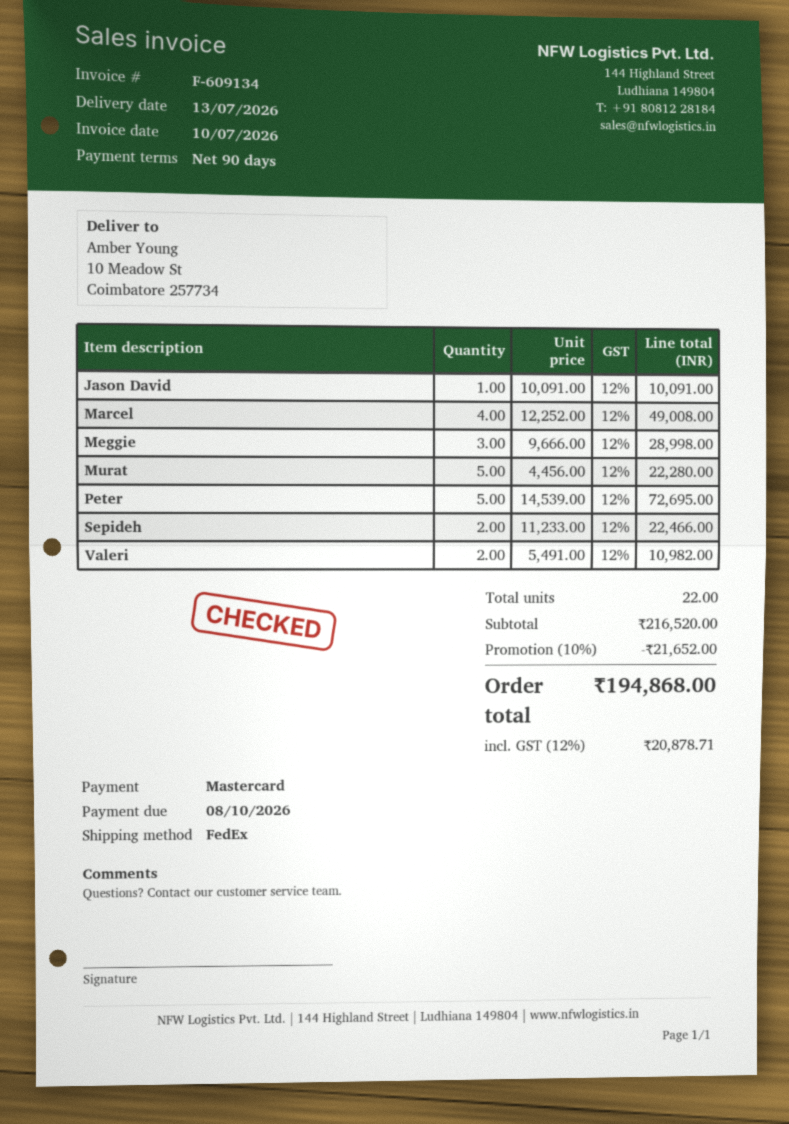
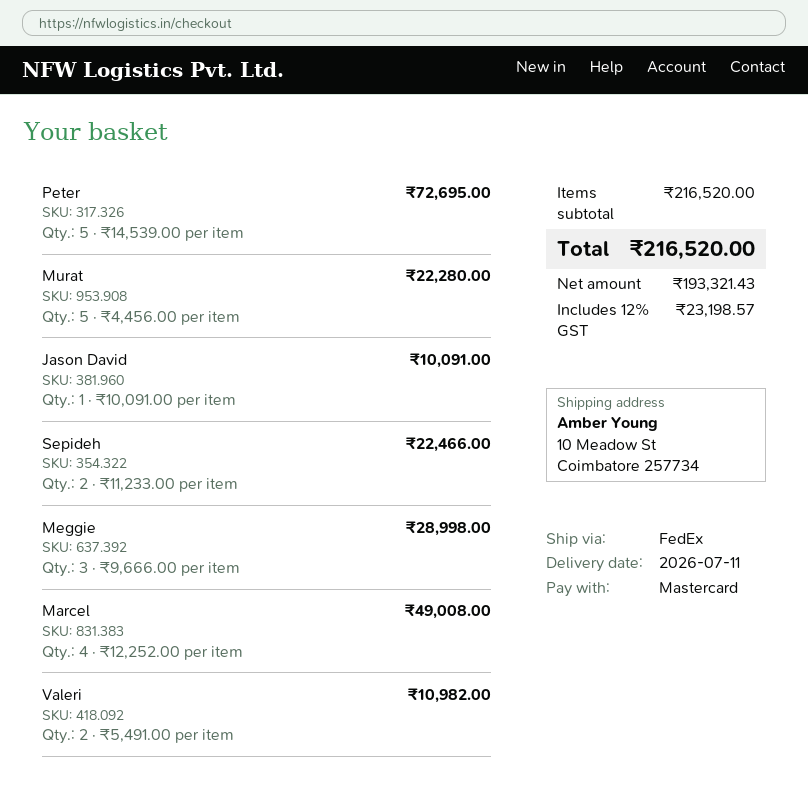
delivery date: 2026-07-13 -> 2026-07-11
discount: 10% = 21652.00 -> none
tax: 12% = 20878.71 -> 12% = 23198.57
total: 194868.00 -> 216520.00

